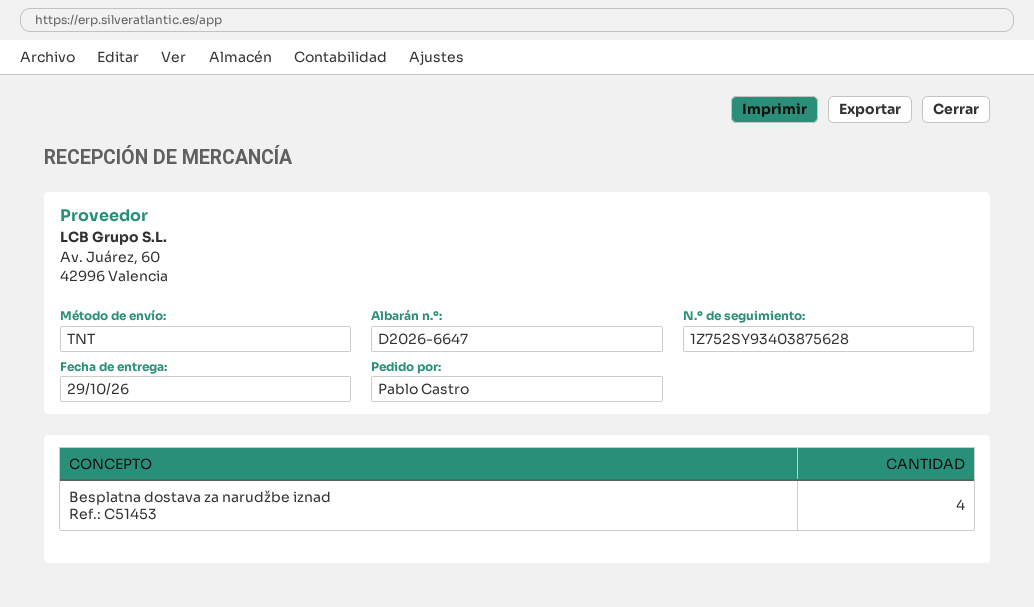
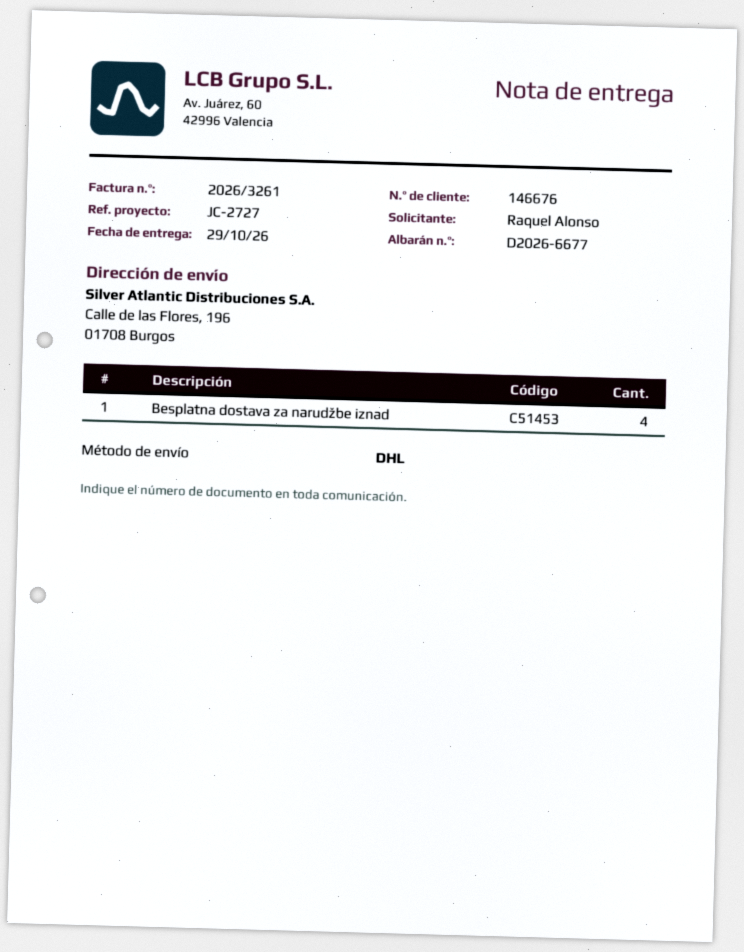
delivery note number: D2026-6647 -> D2026-6677
ordered by: Pablo Castro -> Raquel Alonso
shipping method: TNT -> DHL

